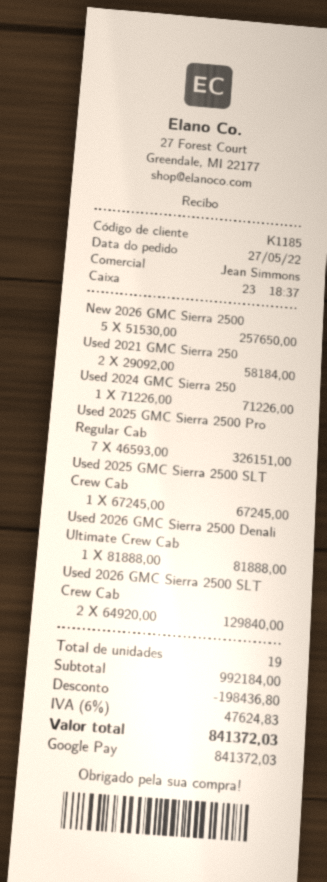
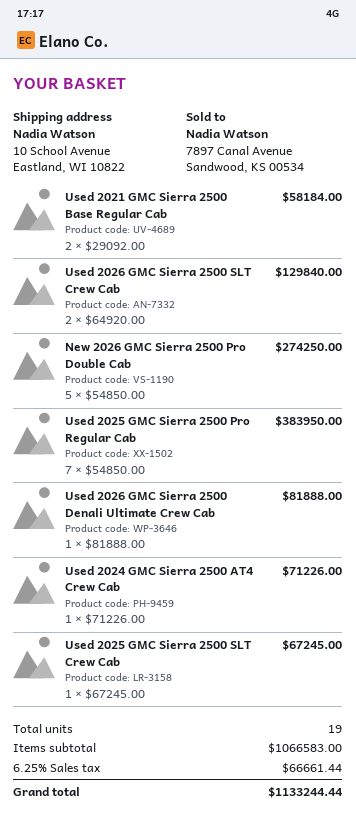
New 2026 GMC Sierra 2500: 5 x 51530.00 = 257650.00 -> 5 x 54850.00 = 274250.00
Used 2025 GMC Sierra 2500 Pro Regular Cab: 7 x 46593.00 = 326151.00 -> 7 x 54850.00 = 383950.00
subtotal: 992184.00 -> 1066583.00
discount: 198436.80 -> none
tax: 6% = 47624.83 -> 6.25% = 66661.44
total: 841372.03 -> 1133244.44

